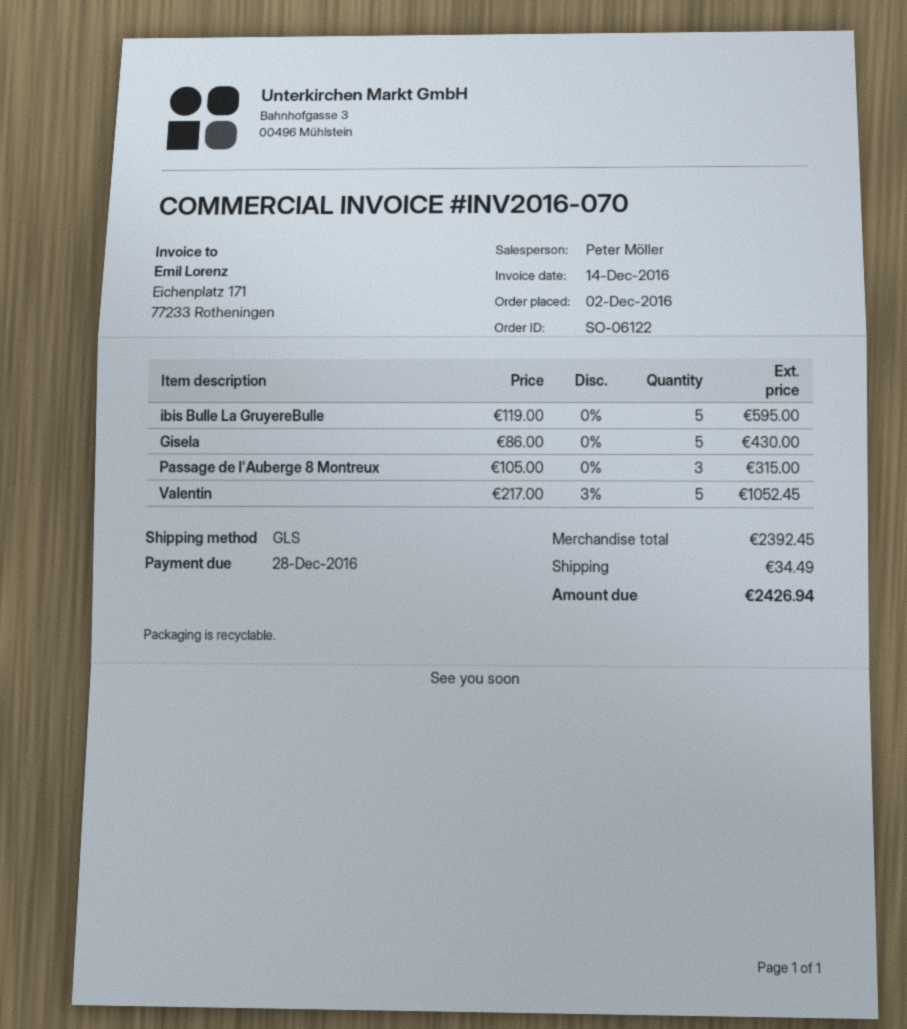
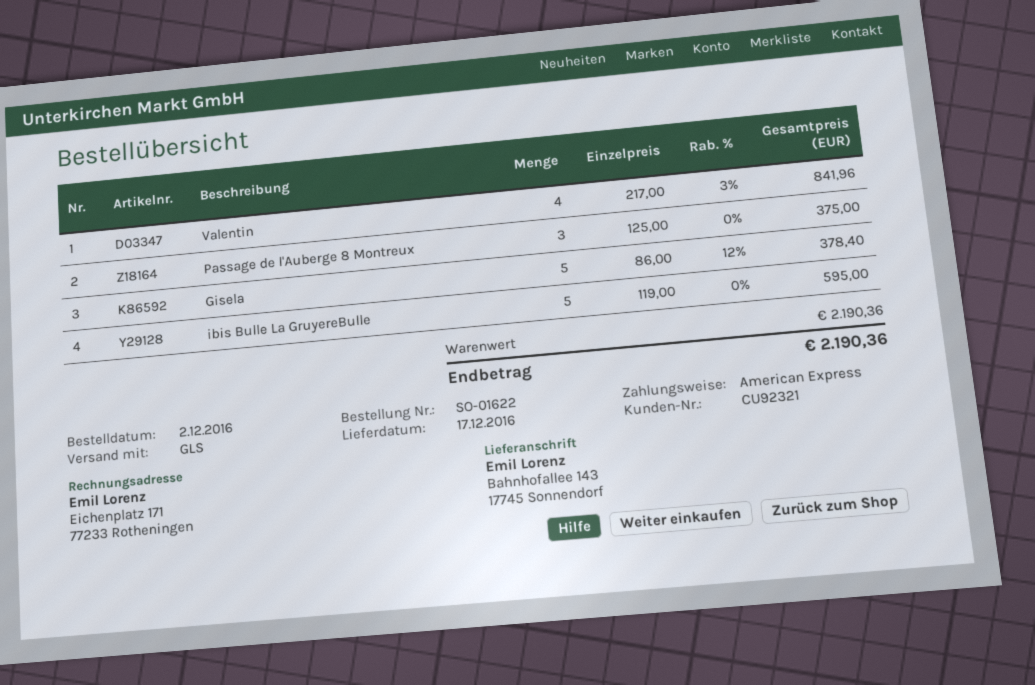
order number: SO-06122 -> SO-01622
Gisela: 5 x 86.00 = 430.00 -> 5 x 86.00 - 12% = 378.40
Passage de l'Auberge 8 Montreux: 3 x 105.00 = 315.00 -> 3 x 125.00 = 375.00
Valentin: 5 x 217.00 - 3% = 1052.45 -> 4 x 217.00 - 3% = 841.96
subtotal: 2392.45 -> 2190.36
shipping: 34.49 -> none
total: 2426.94 -> 2190.36

